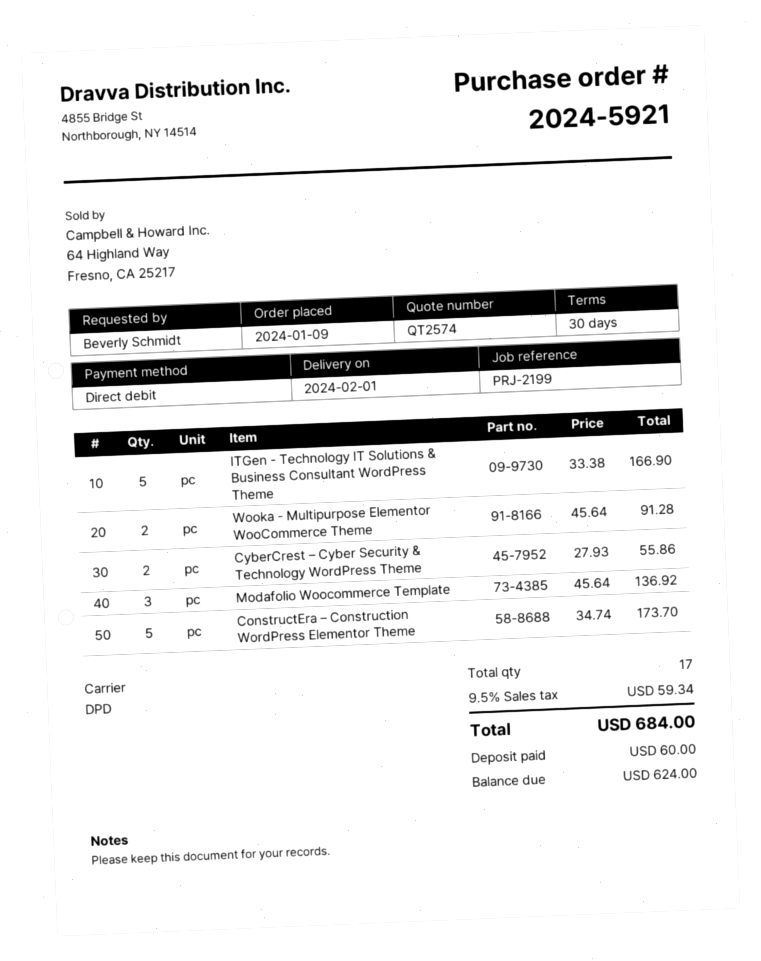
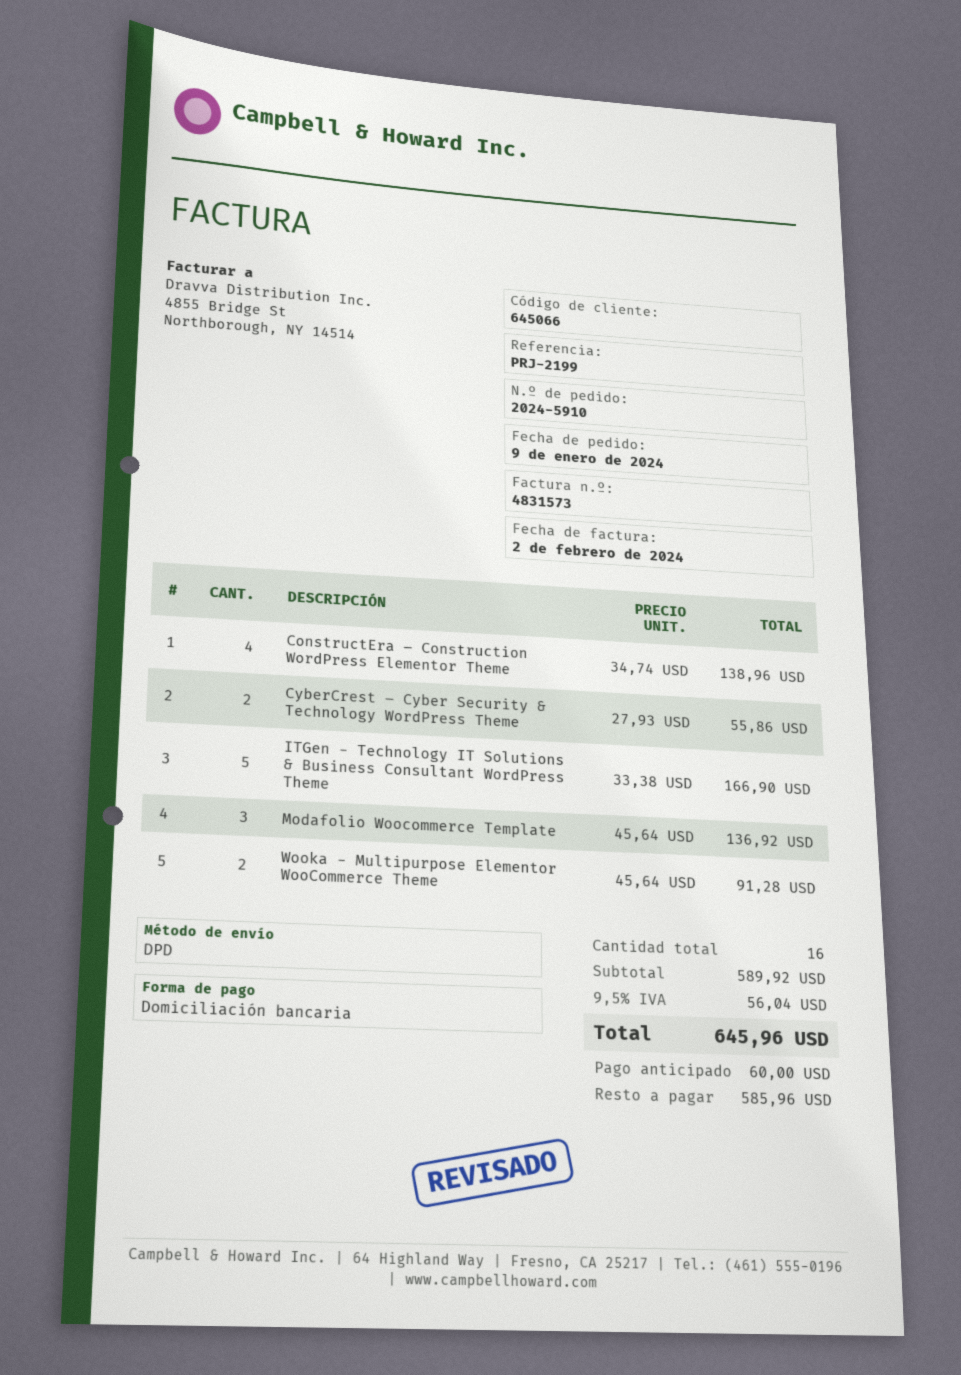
order number: 2024-5921 -> 2024-5910
ConstructEra – Construction WordPress Elementor Theme: 5 x 34.74 = 173.70 -> 4 x 34.74 = 138.96
total quantity: 17 -> 16
tax: 9.5% = 59.34 -> 9.5% = 56.04
total: 684.00 -> 645.96
balance: 624.00 -> 585.96

